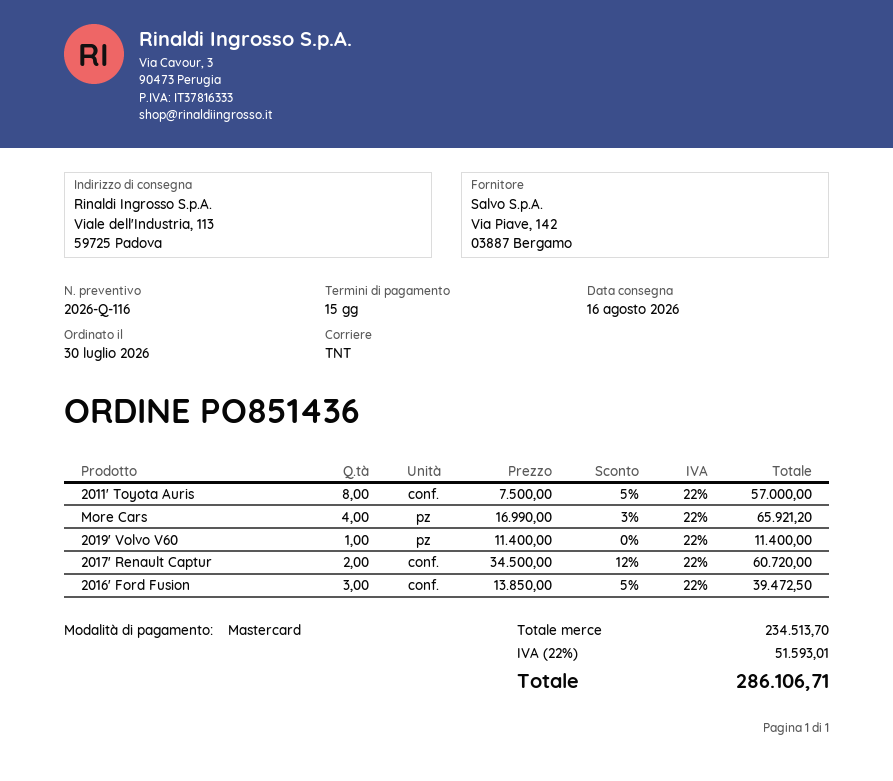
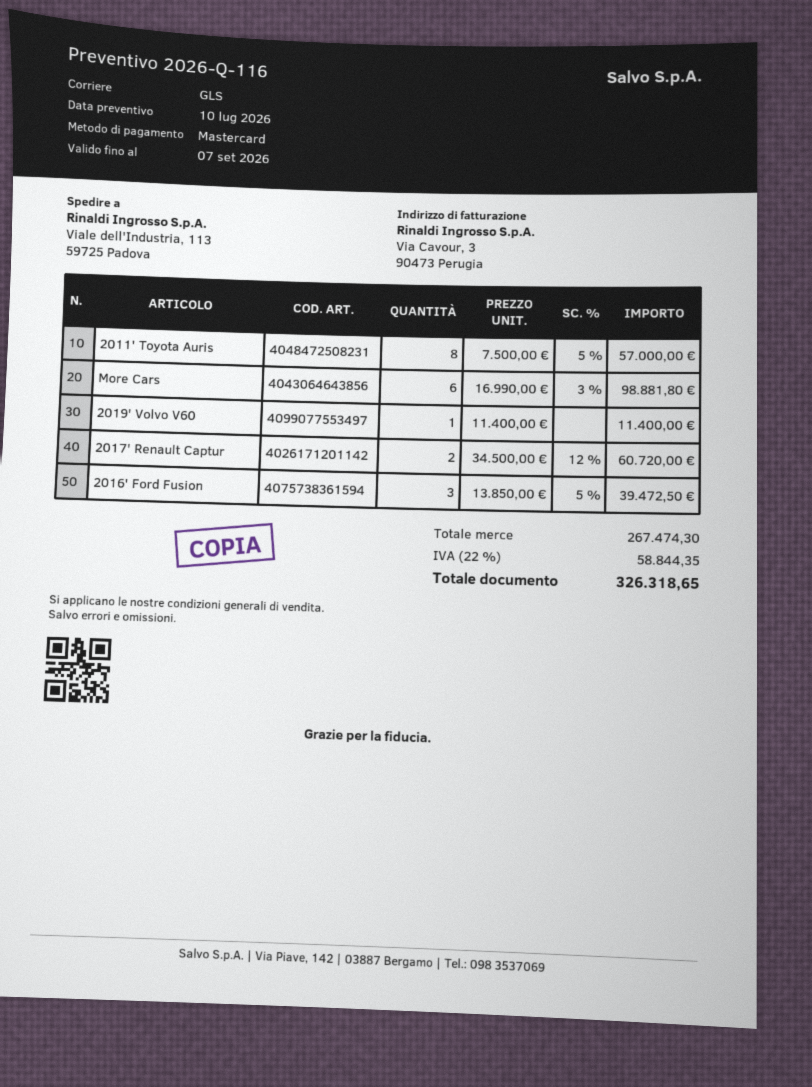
shipping method: TNT -> GLS
More Cars: 4 x 16990.00 - 3% = 65921.20 -> 6 x 16990.00 - 3% = 98881.80
subtotal: 234513.70 -> 267474.30
tax: 22% = 51593.01 -> 22% = 58844.35
total: 286106.71 -> 326318.65

